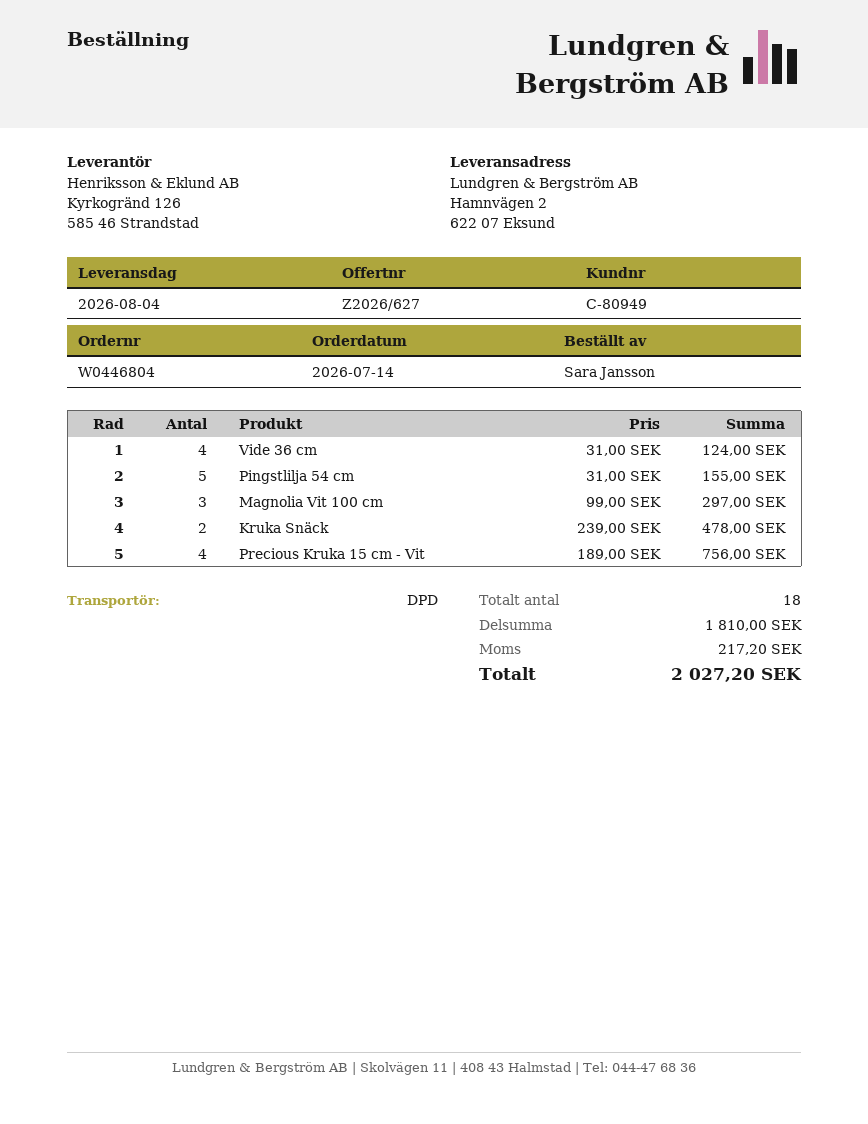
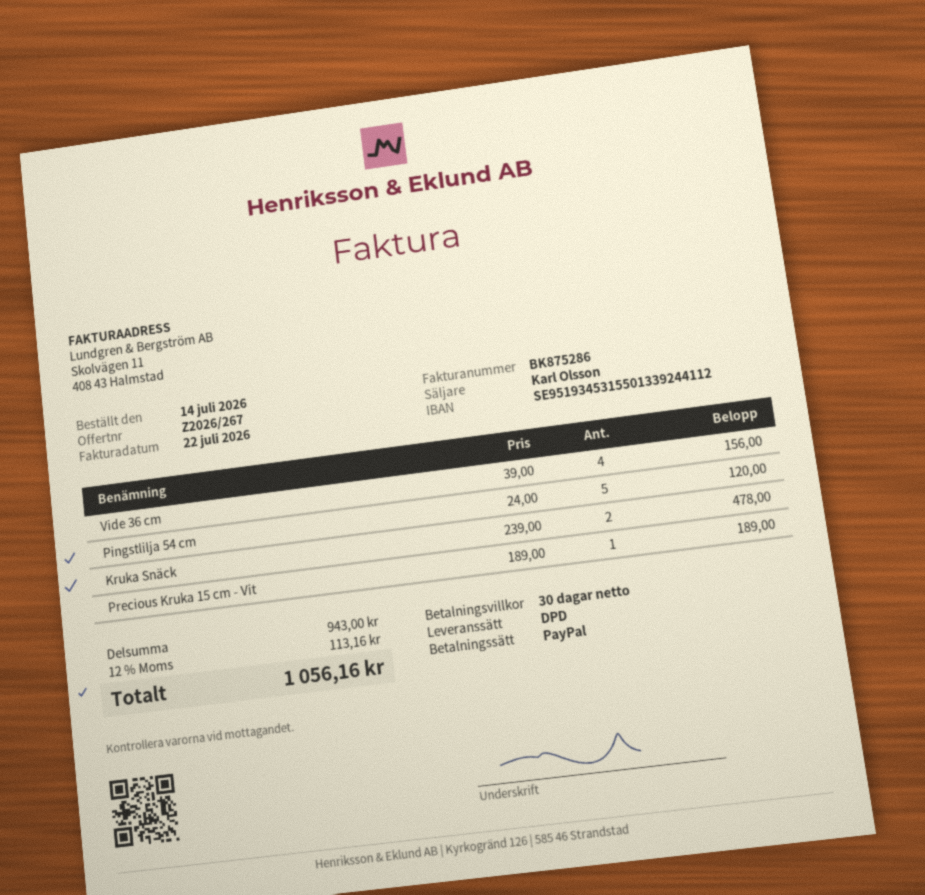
quote number: Z2026/627 -> Z2026/267
Vide 36 cm: 4 x 31.00 = 124.00 -> 4 x 39.00 = 156.00
Pingstlilja 54 cm: 5 x 31.00 = 155.00 -> 5 x 24.00 = 120.00
Magnolia Vit 100 cm: 3 x 99.00 = 297.00 -> none
Precious Kruka 15 cm - Vit: 4 x 189.00 = 756.00 -> 1 x 189.00 = 189.00
subtotal: 1810.00 -> 943.00
tax: 217.20 -> 113.16
total: 2027.20 -> 1056.16

